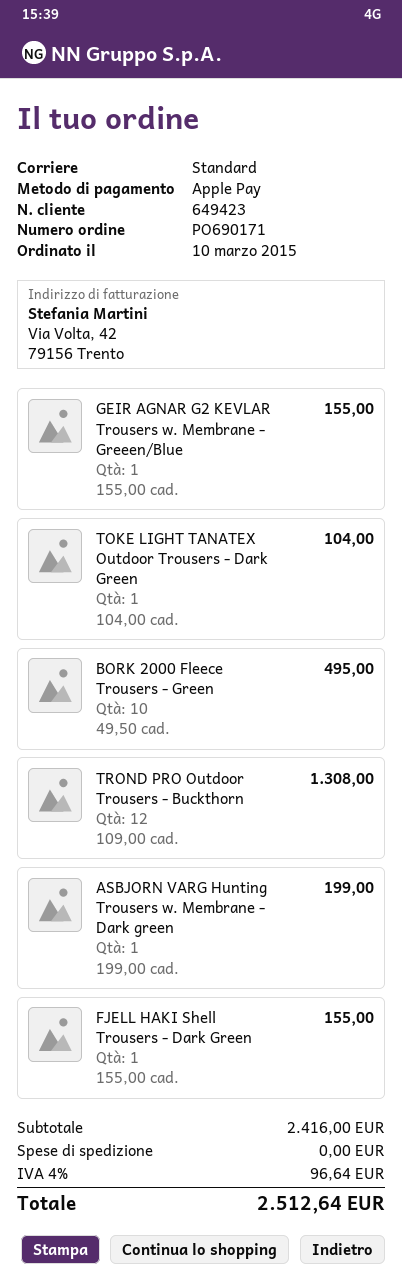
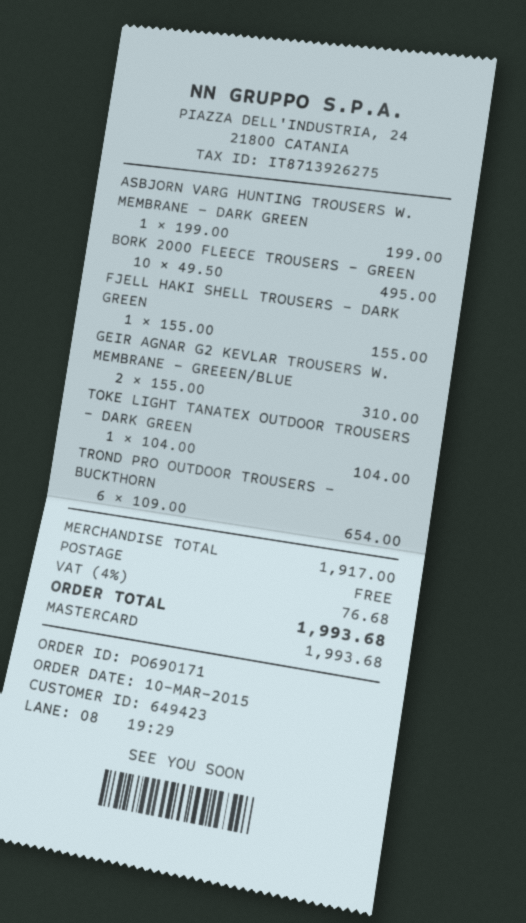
payment method: Apple Pay -> Mastercard
GEIR AGNAR G2 KEVLAR Trousers w. Membrane - Greeen/Blue: 1 x 155.00 = 155.00 -> 2 x 155.00 = 310.00
TROND PRO Outdoor Trousers - Buckthorn: 12 x 109.00 = 1308.00 -> 6 x 109.00 = 654.00
subtotal: 2416.00 -> 1917.00
tax: 4% = 96.64 -> 4% = 76.68
total: 2512.64 -> 1993.68

